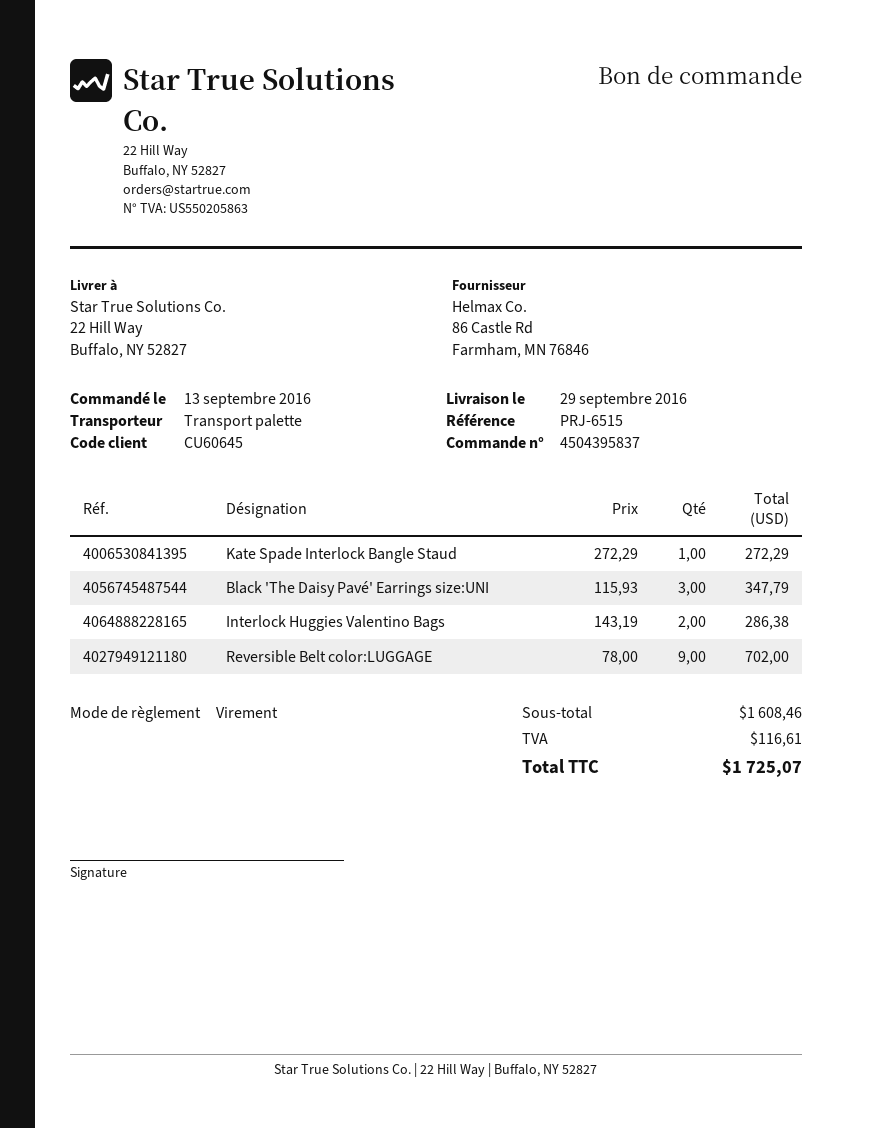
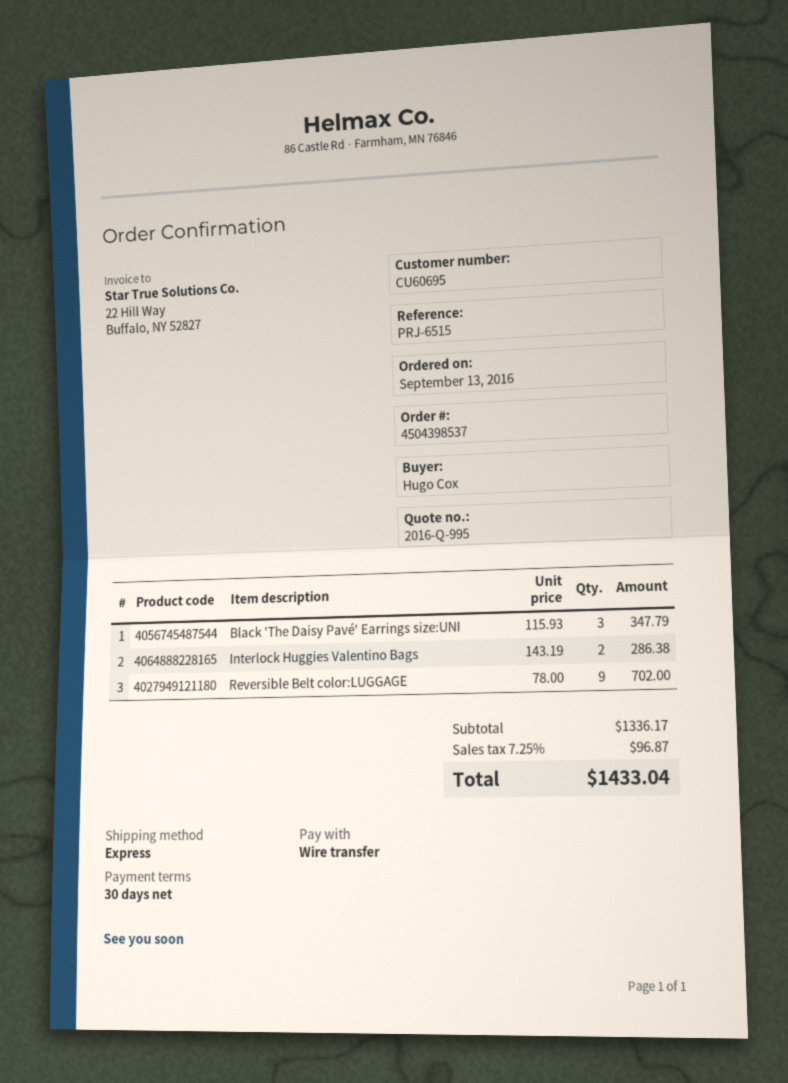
order number: 4504395837 -> 4504398537
customer number: CU60645 -> CU60695
shipping method: pallet freight -> express
Kate Spade Interlock Bangle Staud: 1 x 272.29 = 272.29 -> none
subtotal: 1608.46 -> 1336.17
tax: 116.61 -> 96.87
total: 1725.07 -> 1433.04

